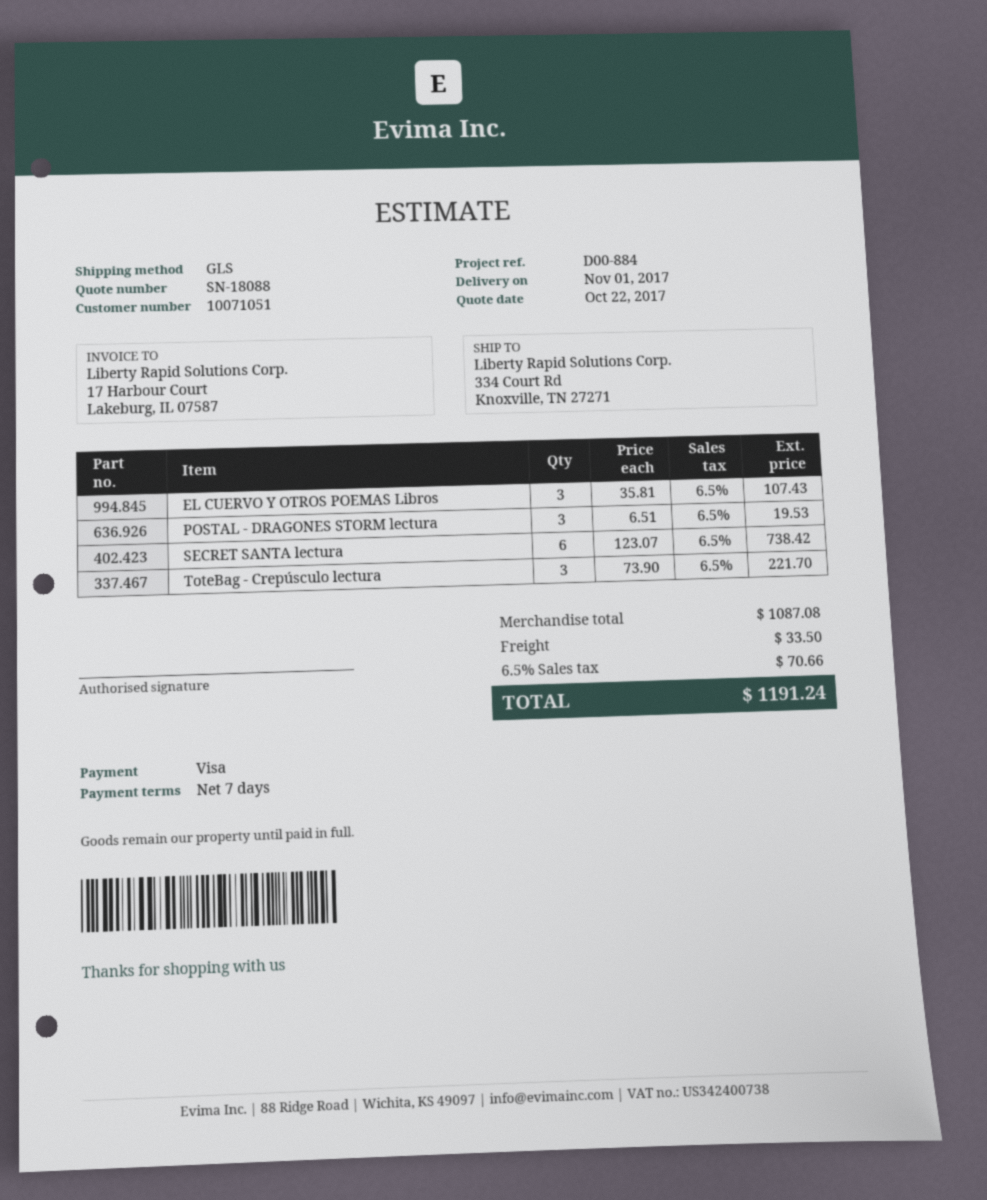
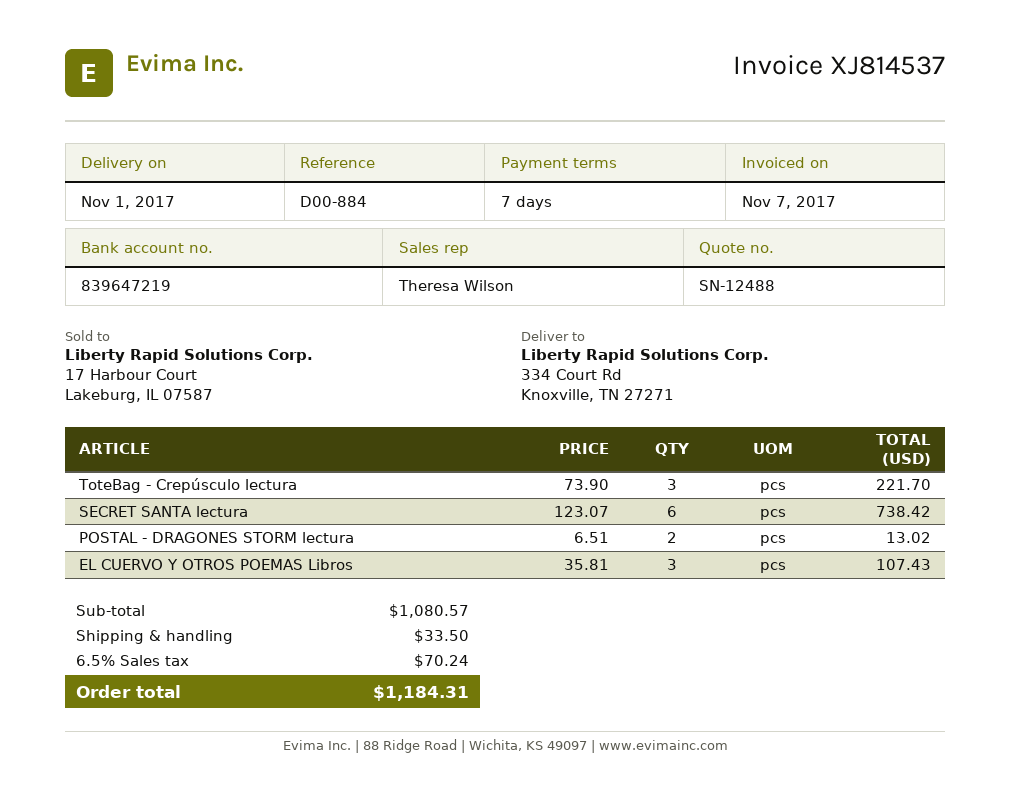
quote number: SN-18088 -> SN-12488
POSTAL - DRAGONES STORM lectura: 3 x 6.51 = 19.53 -> 2 x 6.51 = 13.02
subtotal: 1087.08 -> 1080.57
tax: 6.5% = 70.66 -> 6.5% = 70.24
total: 1191.24 -> 1184.31

